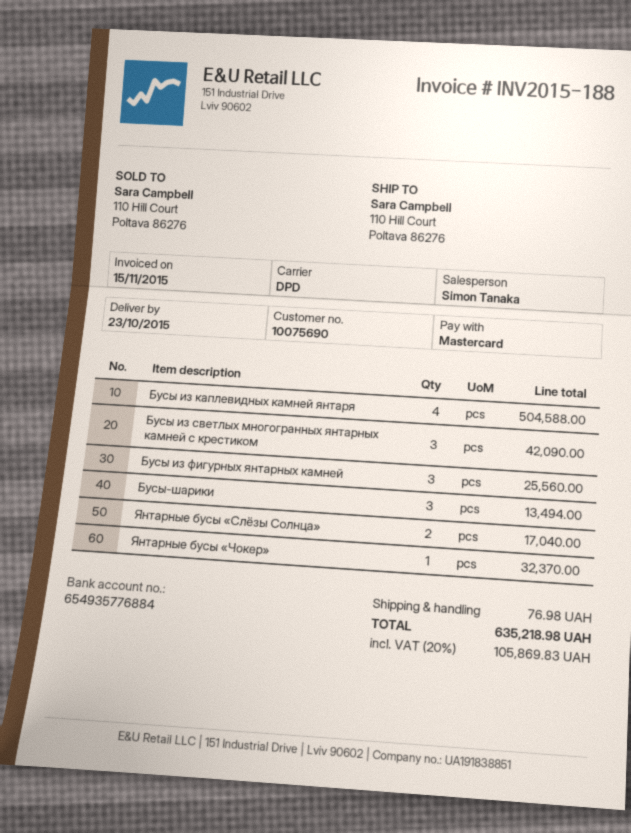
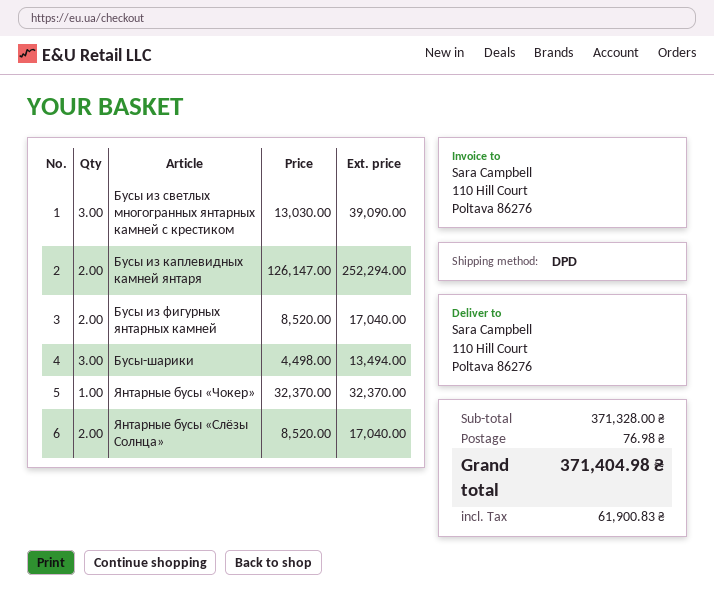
Бусы из каплевидных камней янтаря: 4 for 504588.00 -> 2 for 252294.00
Бусы из светлых многогранных янтарных камней с крестиком: 3 for 42090.00 -> 3 for 39090.00
Бусы из фигурных янтарных камней: 3 for 25560.00 -> 2 for 17040.00
tax: 105869.83 -> 61900.83
total: 635218.98 -> 371404.98

